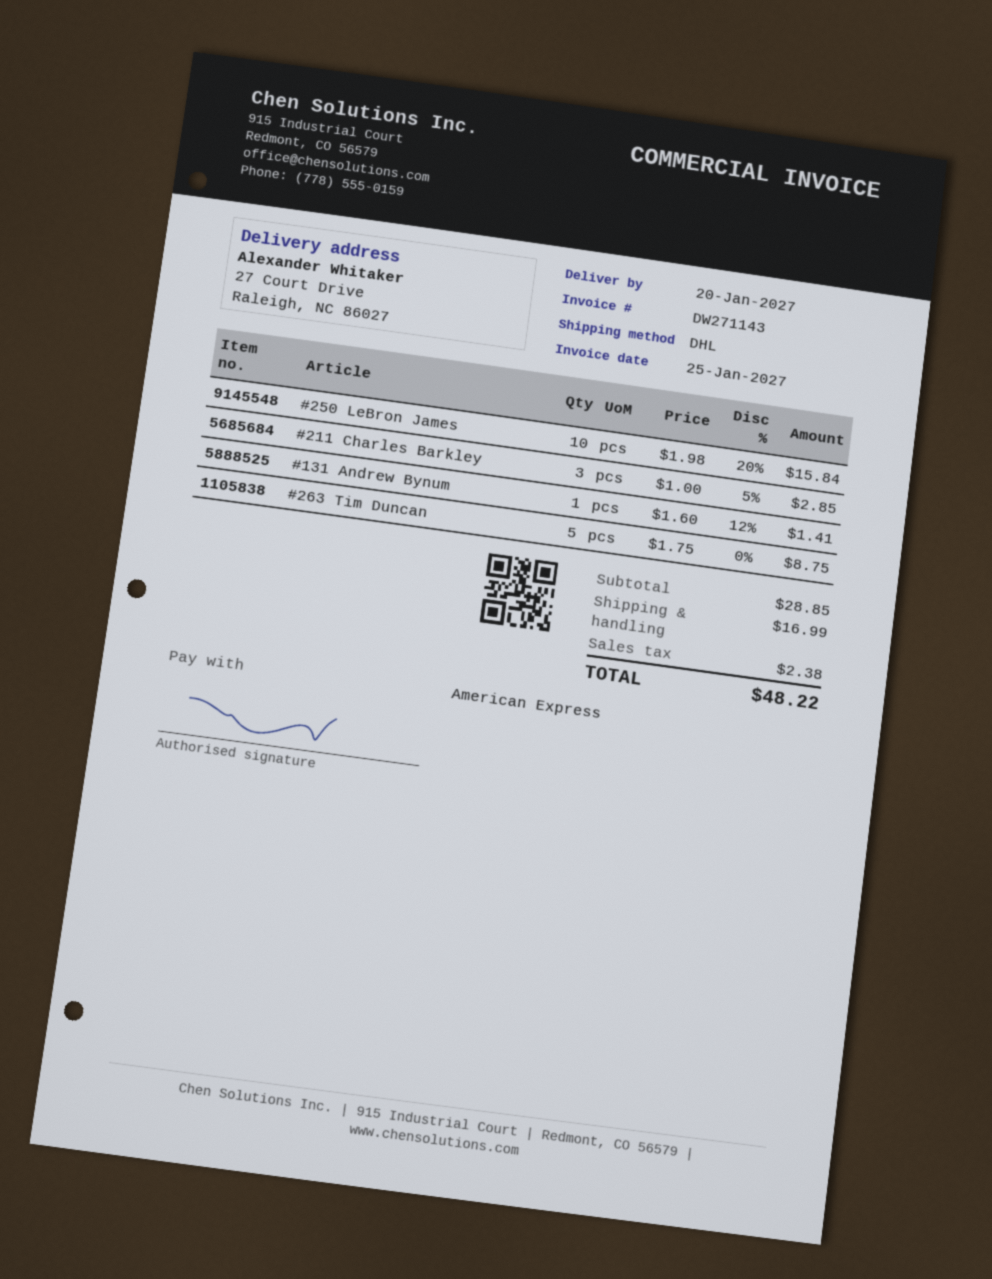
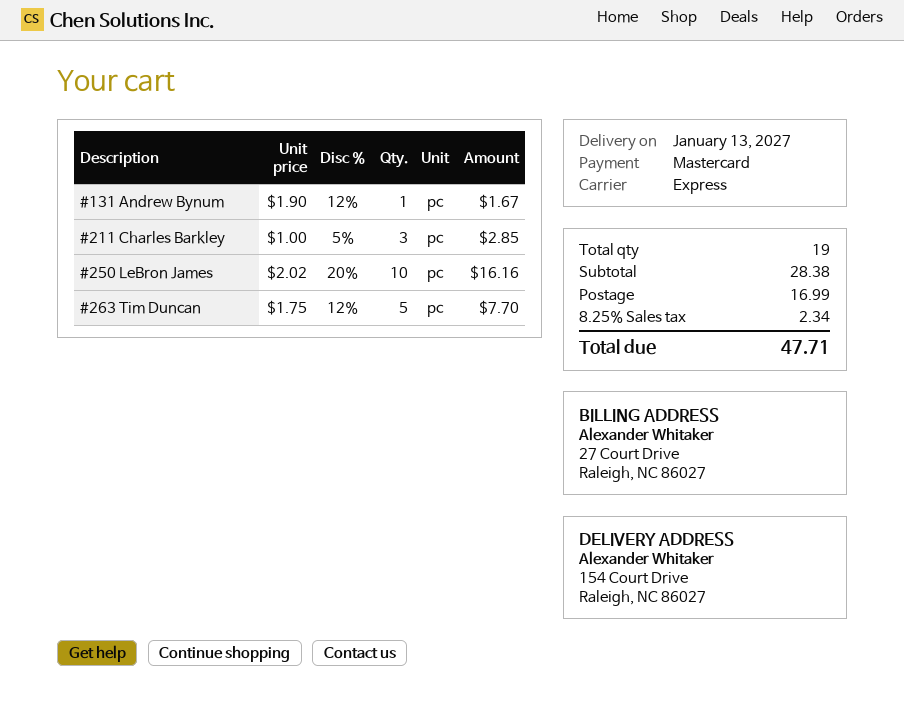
delivery date: 2027-01-20 -> 2027-01-13
payment method: American Express -> Mastercard
shipping method: DHL -> express
ship to: 27 Court Drive, Raleigh, NC 86027 -> 154 Court Drive, Raleigh, NC 86027
#250 LeBron James: 10 x 1.98 - 20% = 15.84 -> 10 x 2.02 - 20% = 16.16
#131 Andrew Bynum: 1 x 1.60 - 12% = 1.41 -> 1 x 1.90 - 12% = 1.67
#263 Tim Duncan: 5 x 1.75 = 8.75 -> 5 x 1.75 - 12% = 7.70
subtotal: 28.85 -> 28.38
tax: 2.38 -> 2.34
total: 48.22 -> 47.71

